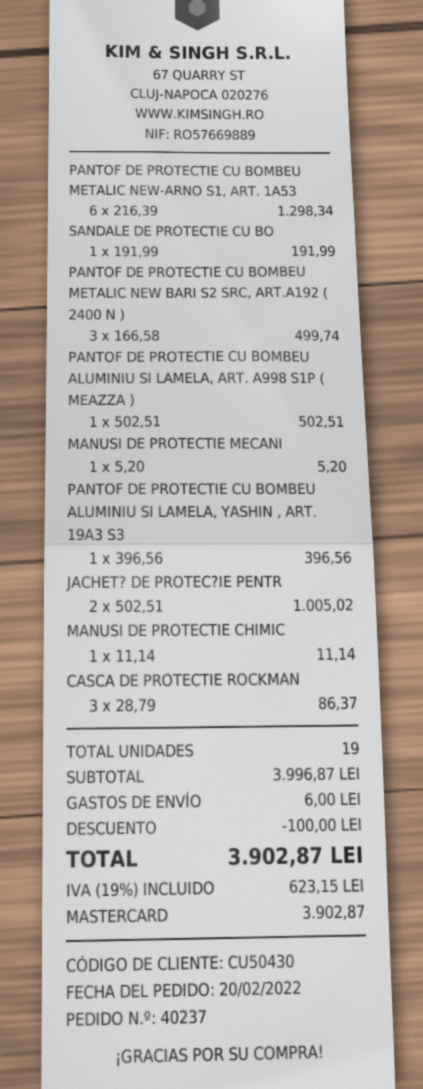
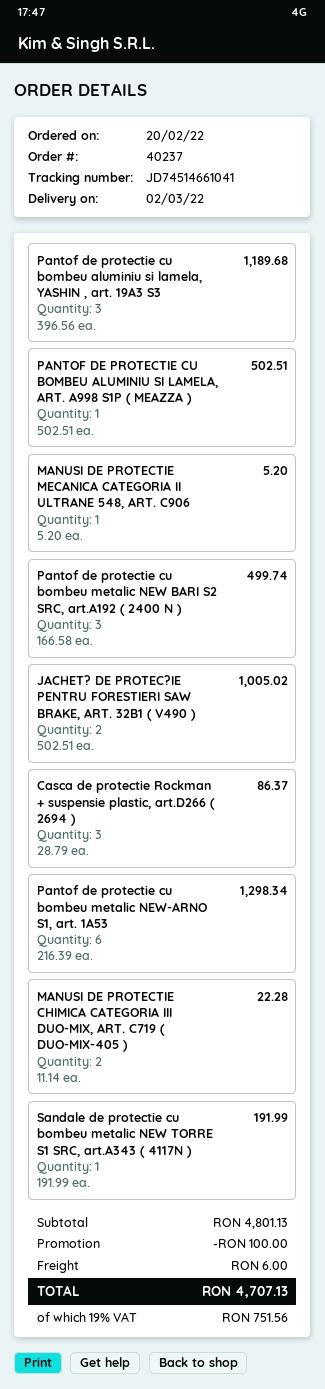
PANTOF DE PROTECTIE CU BOMBEU ALUMINIU SI LAMELA, YASHIN , ART. 19A3 S3: 1 x 396.56 = 396.56 -> 3 x 396.56 = 1189.68
MANUSI DE PROTECTIE CHIMIC: 1 x 11.14 = 11.14 -> 2 x 11.14 = 22.28
subtotal: 3996.87 -> 4801.13
tax: 19% = 623.15 -> 19% = 751.56
total: 3902.87 -> 4707.13

